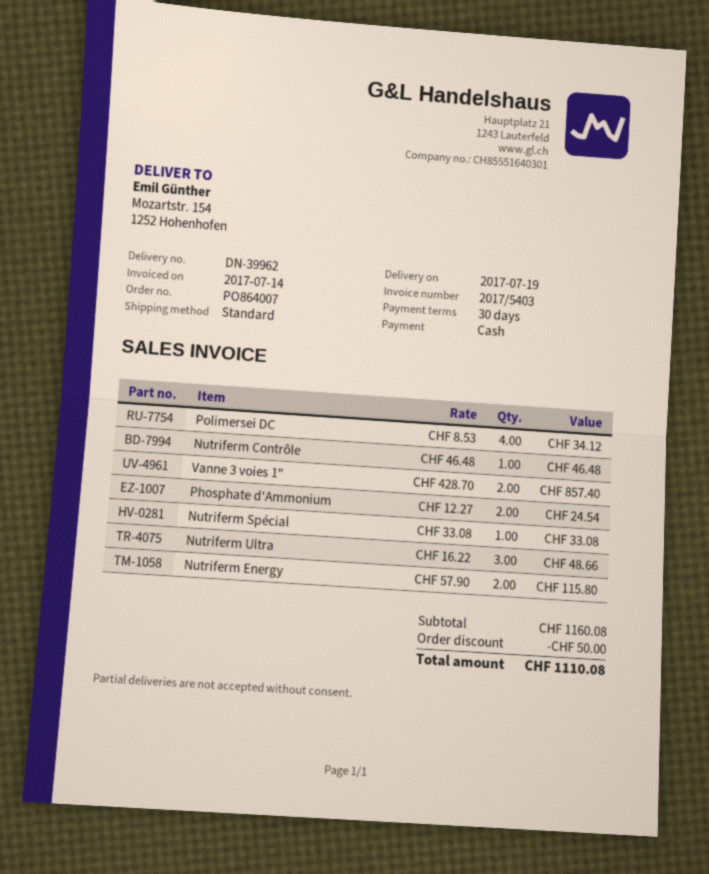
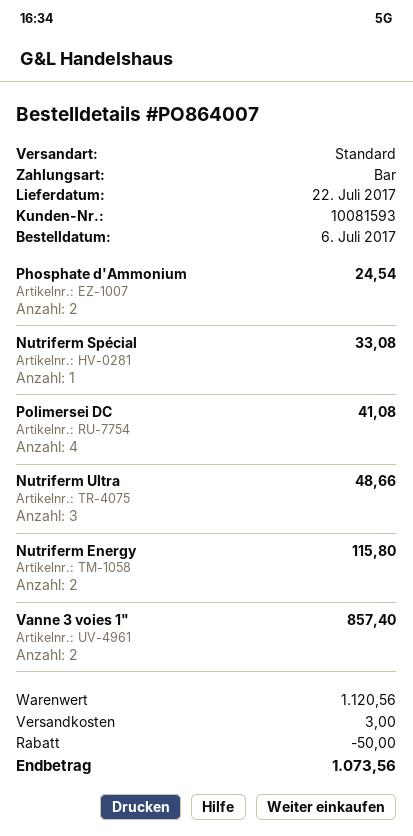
delivery date: 2017-07-19 -> 2017-07-22
Polimersei DC: 4 for 34.12 -> 4 for 41.08
Nutriferm Contrôle: 1 for 46.48 -> none
subtotal: 1160.08 -> 1120.56
shipping: none -> 3.00
total: 1110.08 -> 1073.56

